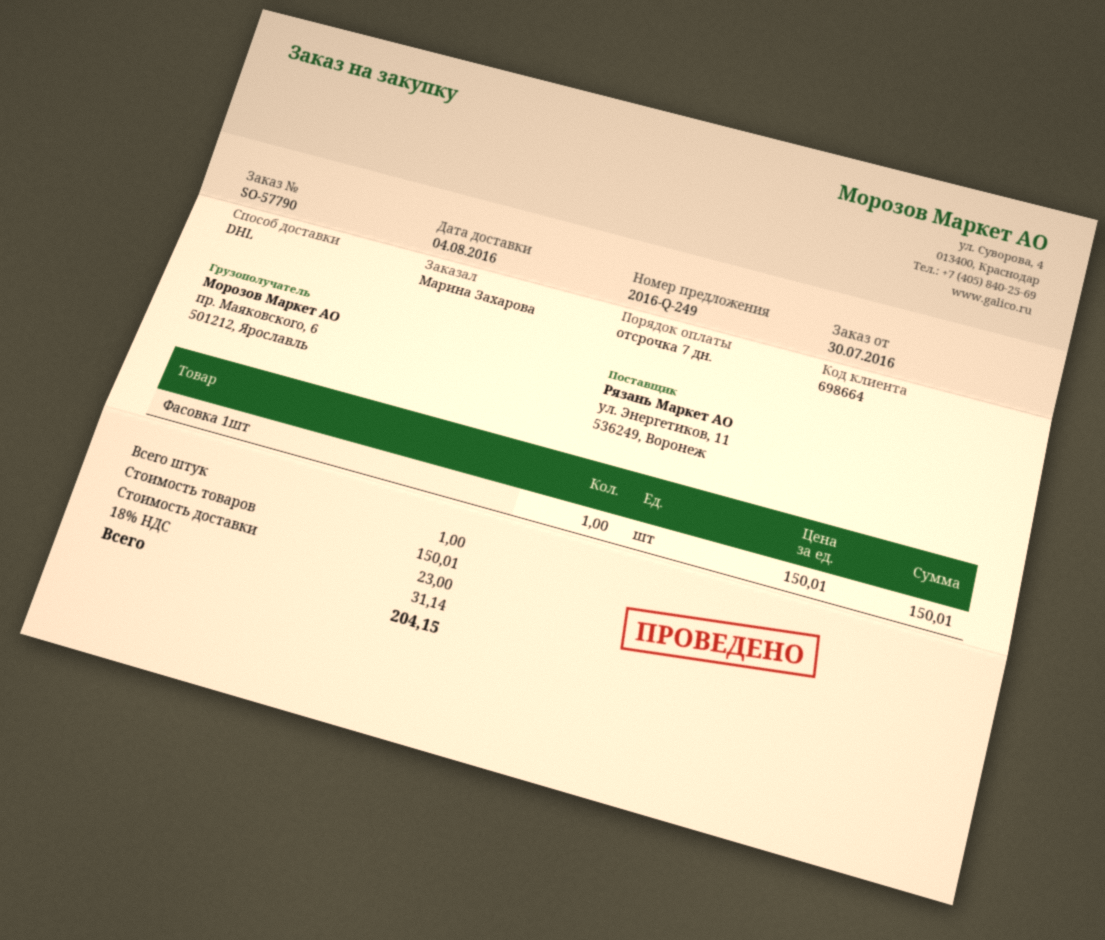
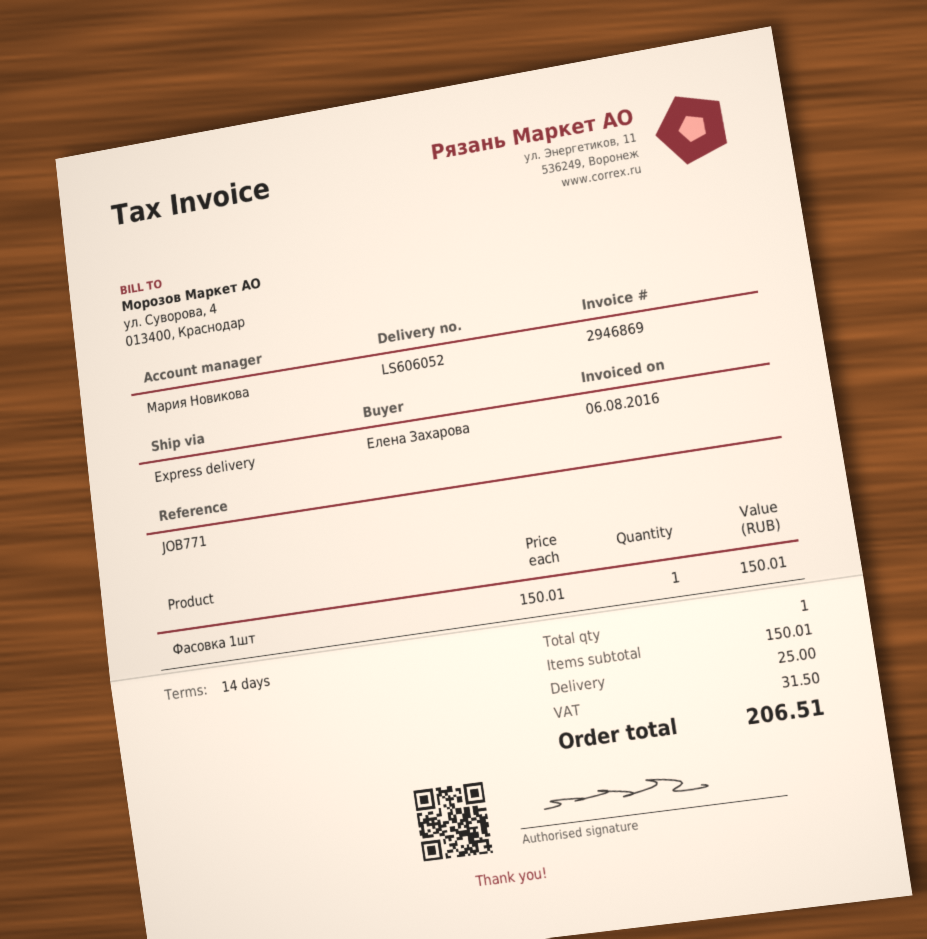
payment terms: 7 days -> 14 days
ordered by: Марина Захарова -> Елена Захарова
shipping method: DHL -> express
shipping: 23.00 -> 25.00
tax: 31.14 -> 31.50
total: 204.15 -> 206.51

